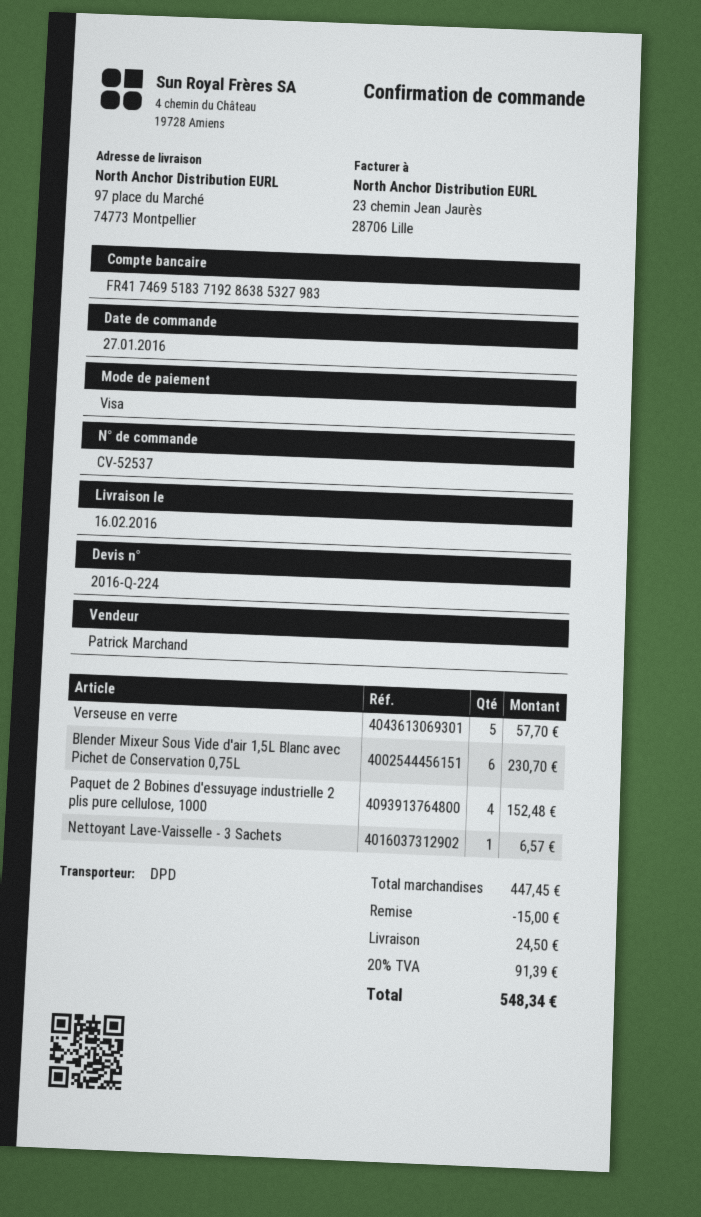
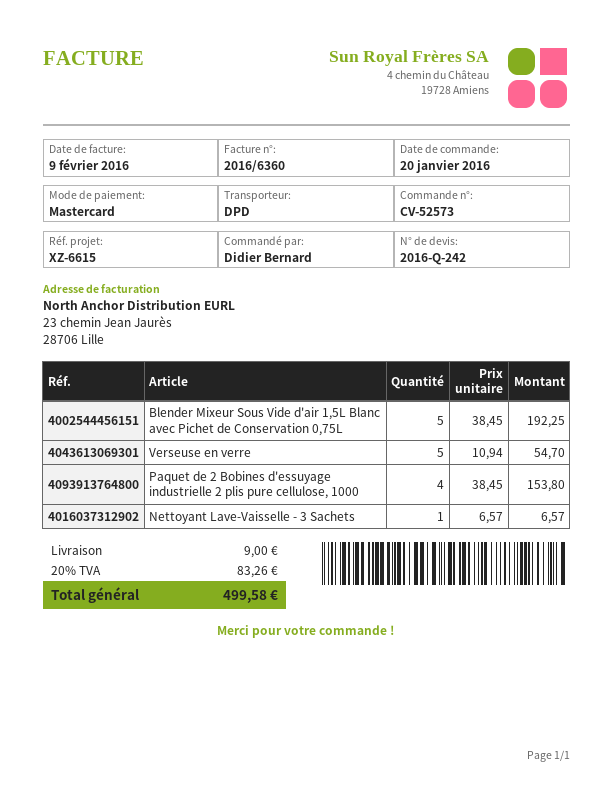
quote number: 2016-Q-224 -> 2016-Q-242
order number: CV-52537 -> CV-52573
order date: 2016-01-27 -> 2016-01-20
payment method: Visa -> Mastercard
Verseuse en verre: 5 for 57.70 -> 5 for 54.70
Blender Mixeur Sous Vide d'air 1,5L Blanc avec Pichet de Conservation 0,75L: 6 for 230.70 -> 5 for 192.25
Paquet de 2 Bobines d'essuyage industrielle 2 plis pure cellulose, 1000: 4 for 152.48 -> 4 for 153.80
discount: 15.00 -> none
shipping: 24.50 -> 9.00
tax: 20% = 91.39 -> 20% = 83.26
total: 548.34 -> 499.58

